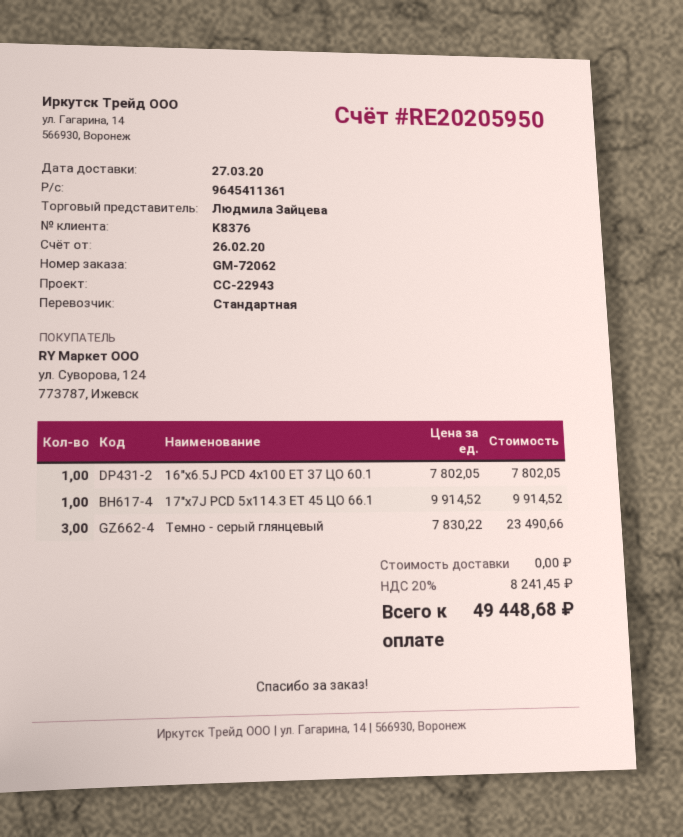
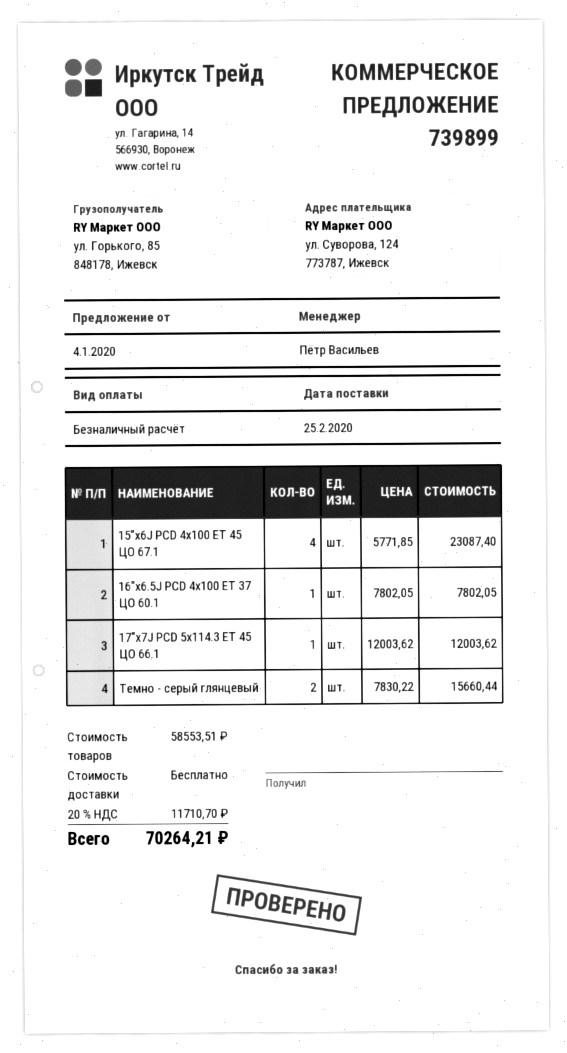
delivery date: 2020-03-27 -> 2020-02-25
sales rep: Людмила Зайцева -> Пётр Васильев
17"x7J PCD 5x114.3 ЕТ 45 ЦО 66.1: 1 x 9914.52 = 9914.52 -> 1 x 12003.62 = 12003.62
Темно - серый глянцевый: 3 x 7830.22 = 23490.66 -> 2 x 7830.22 = 15660.44
15"x6J PCD 4x100 ЕТ 45 ЦО 67.1: none -> 4 x 5771.85 = 23087.40
tax: 20% = 8241.45 -> 20% = 11710.70
total: 49448.68 -> 70264.21

